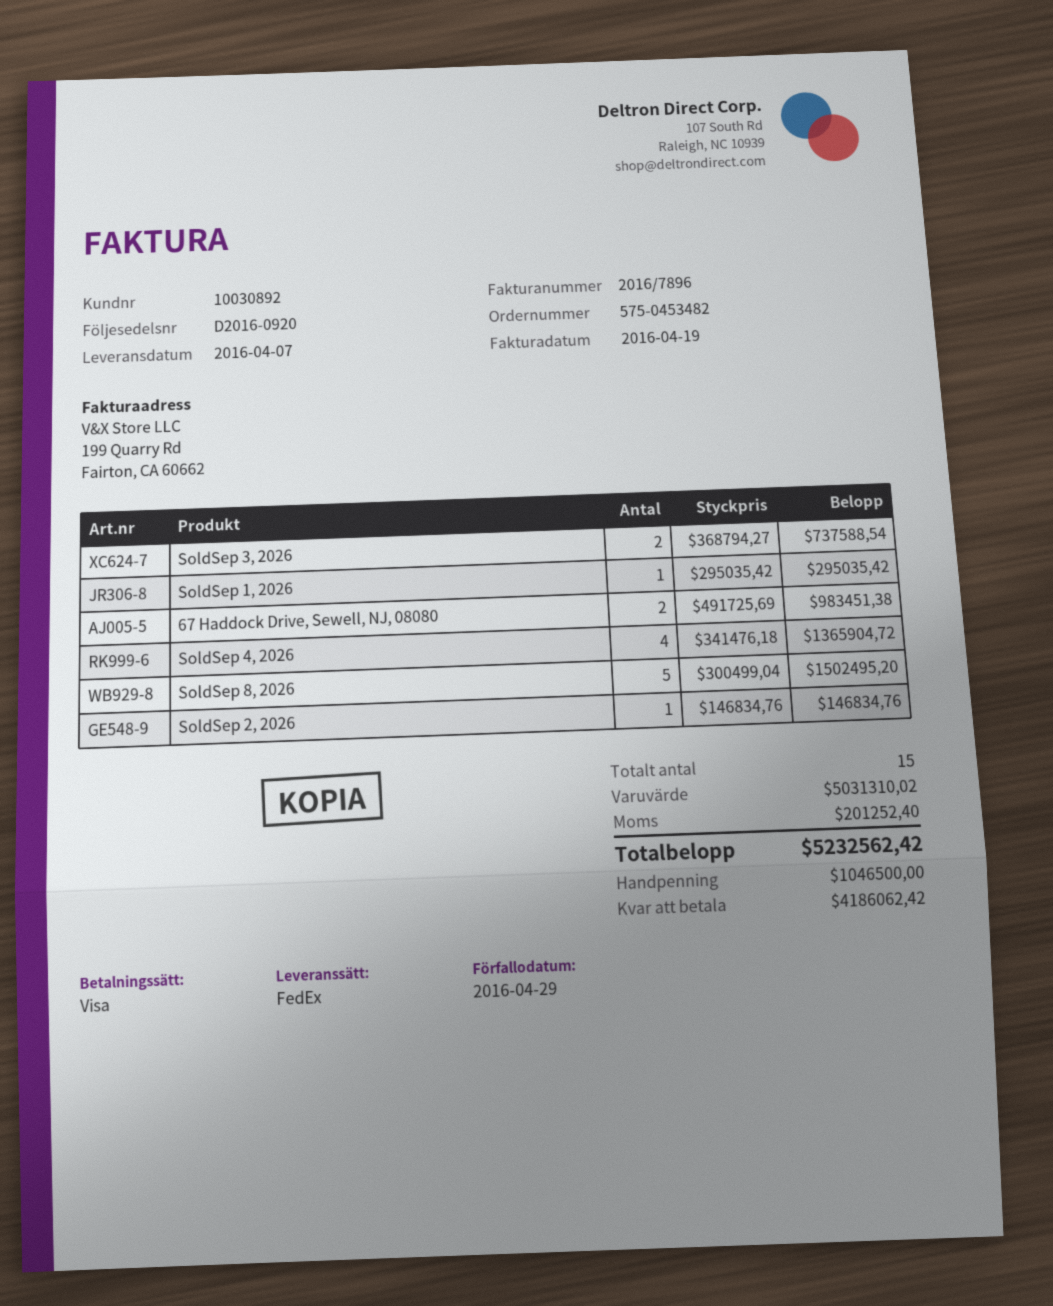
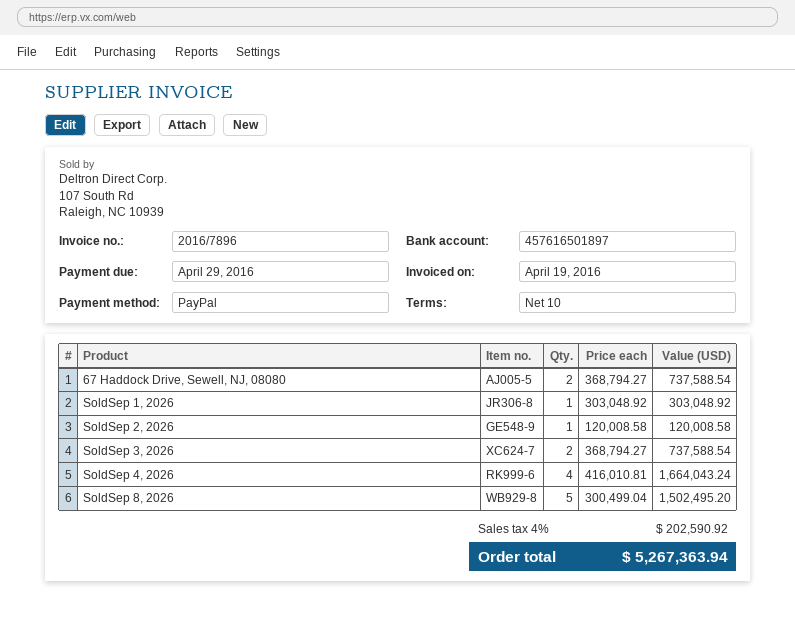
payment method: Visa -> PayPal
SoldSep 1, 2026: 1 x 295035.42 = 295035.42 -> 1 x 303048.92 = 303048.92
67 Haddock Drive, Sewell, NJ, 08080: 2 x 491725.69 = 983451.38 -> 2 x 368794.27 = 737588.54
SoldSep 4, 2026: 4 x 341476.18 = 1365904.72 -> 4 x 416010.81 = 1664043.24
SoldSep 2, 2026: 1 x 146834.76 = 146834.76 -> 1 x 120008.58 = 120008.58
tax: 201252.40 -> 202590.92
total: 5232562.42 -> 5267363.94

